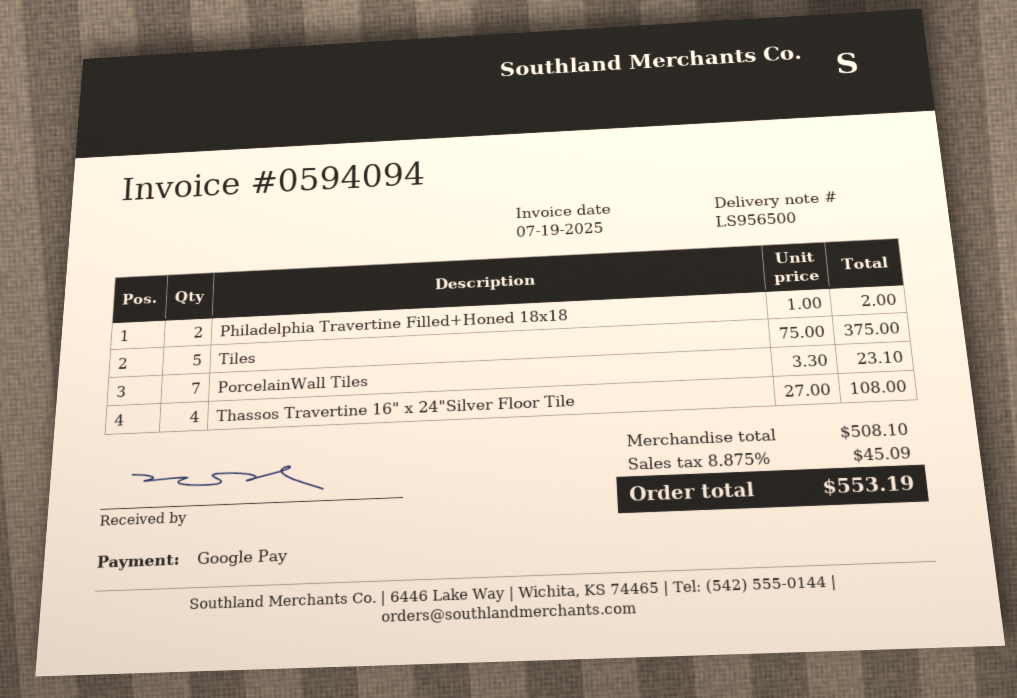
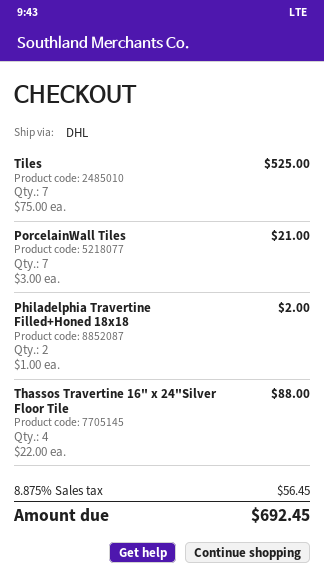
Tiles: 5 x 75.00 = 375.00 -> 7 x 75.00 = 525.00
PorcelainWall Tiles: 7 x 3.30 = 23.10 -> 7 x 3.00 = 21.00
Thassos Travertine 16" x 24"Silver Floor Tile: 4 x 27.00 = 108.00 -> 4 x 22.00 = 88.00
tax: 8.875% = 45.09 -> 8.875% = 56.45
total: 553.19 -> 692.45

